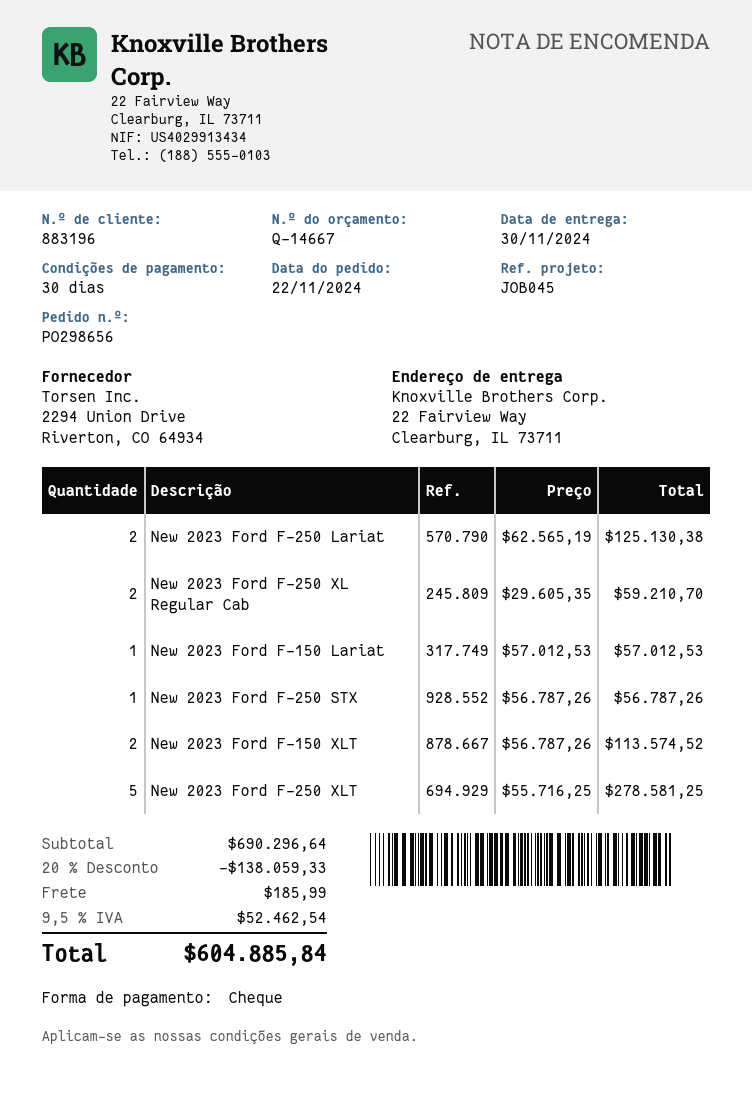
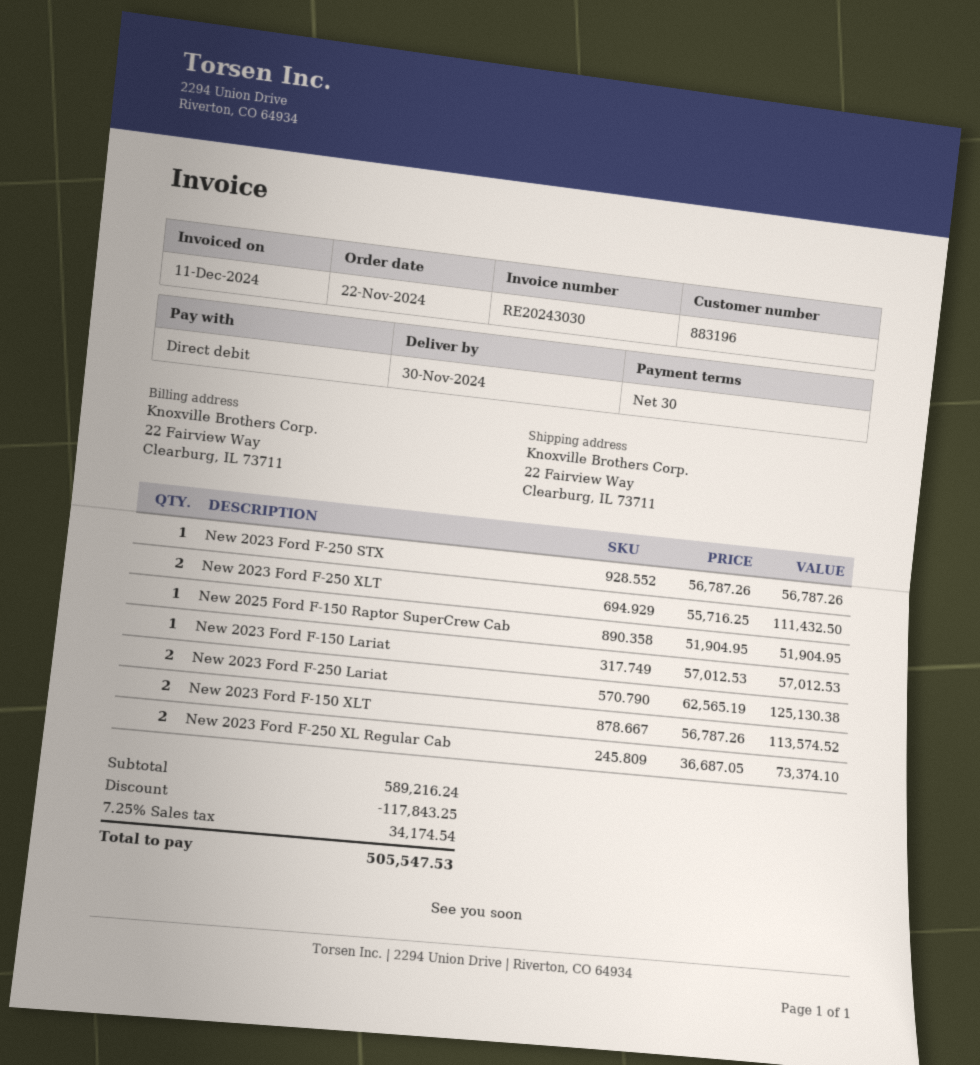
payment method: cheque -> direct debit
New 2023 Ford F-250 XL Regular Cab: 2 x 29605.35 = 59210.70 -> 2 x 36687.05 = 73374.10
New 2023 Ford F-250 XLT: 5 x 55716.25 = 278581.25 -> 2 x 55716.25 = 111432.50
New 2025 Ford F-150 Raptor SuperCrew Cab: none -> 1 x 51904.95 = 51904.95
subtotal: 690296.64 -> 589216.24
discount: 138059.33 -> 117843.25
shipping: 185.99 -> none
tax: 9.5% = 52462.54 -> 7.25% = 34174.54
total: 604885.84 -> 505547.53

